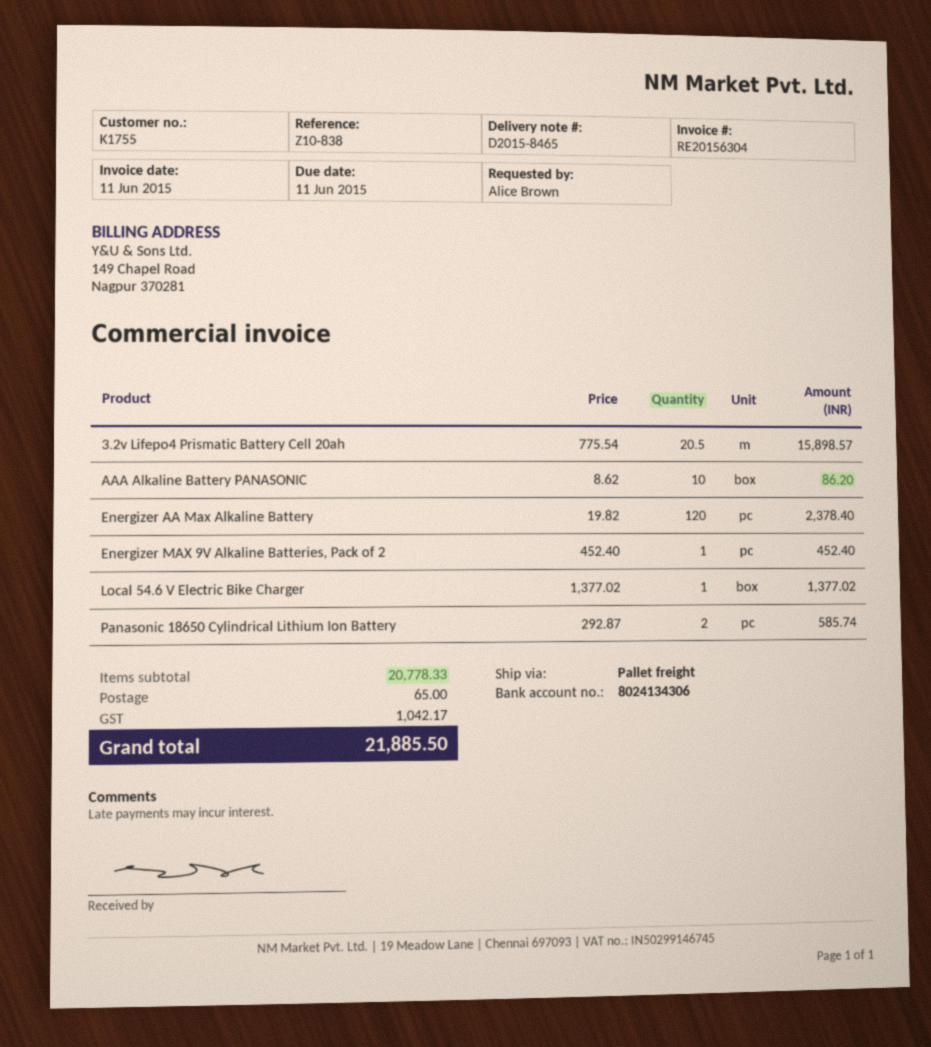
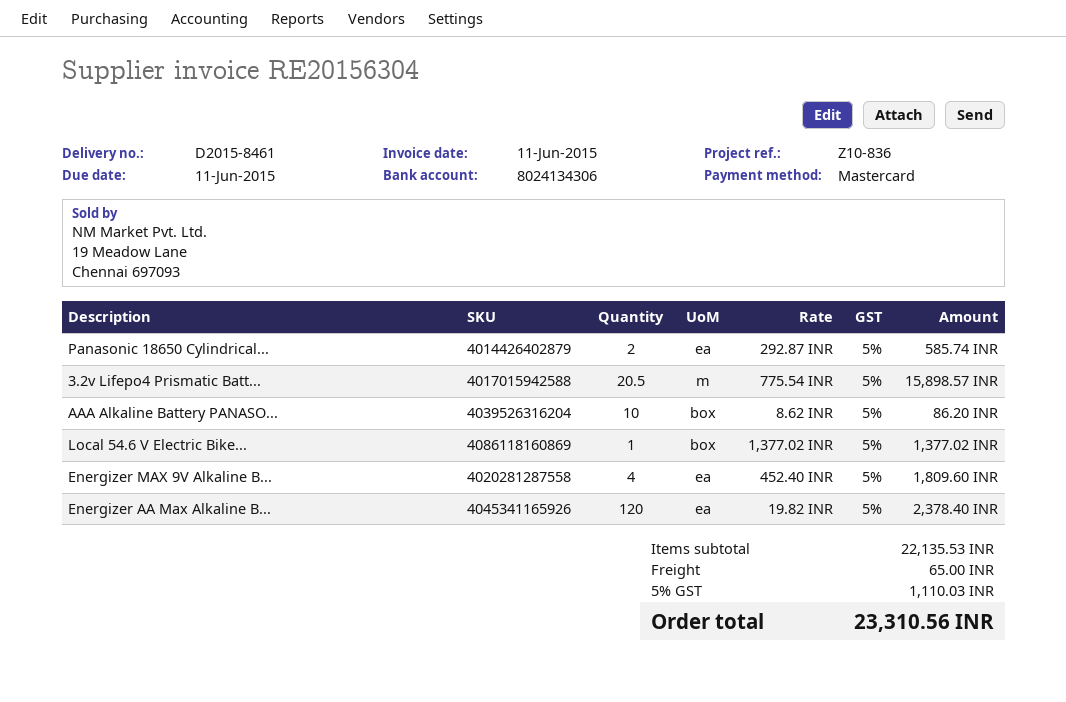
delivery note number: D2015-8465 -> D2015-8461
reference: Z10-838 -> Z10-836
Energizer MAX 9V Alkaline Batteries, Pack of 2: 1 x 452.40 = 452.40 -> 4 x 452.40 = 1809.60
subtotal: 20778.33 -> 22135.53
tax: 1042.17 -> 1110.03
total: 21885.50 -> 23310.56

